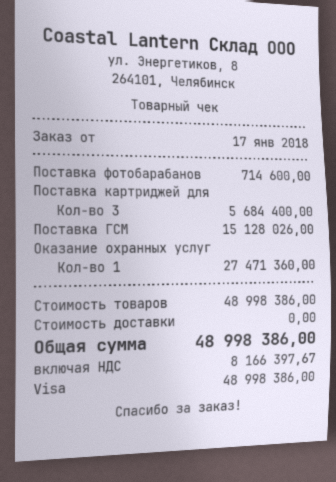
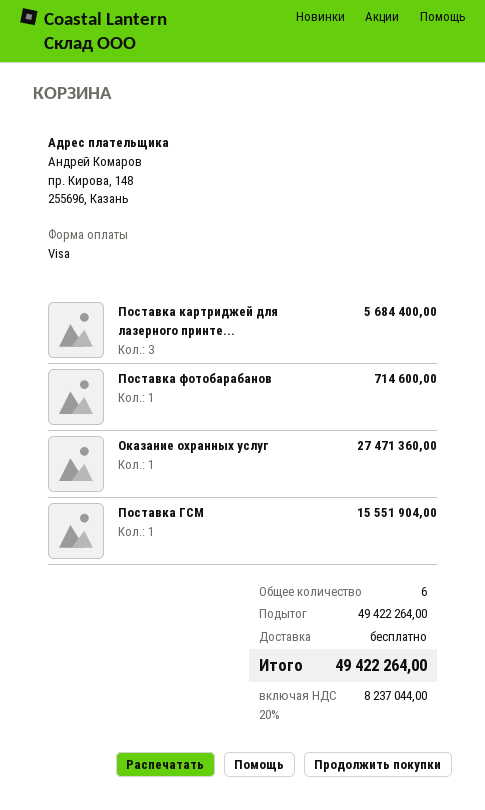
Поставка ГСМ: 1 for 15128026.00 -> 1 for 15551904.00
subtotal: 48998386.00 -> 49422264.00
tax: 8166397.67 -> 8237044.00
total: 48998386.00 -> 49422264.00

